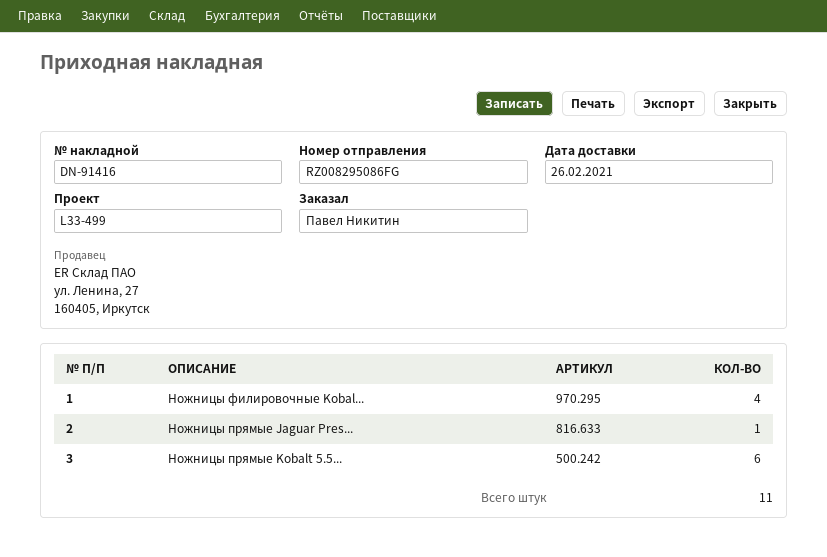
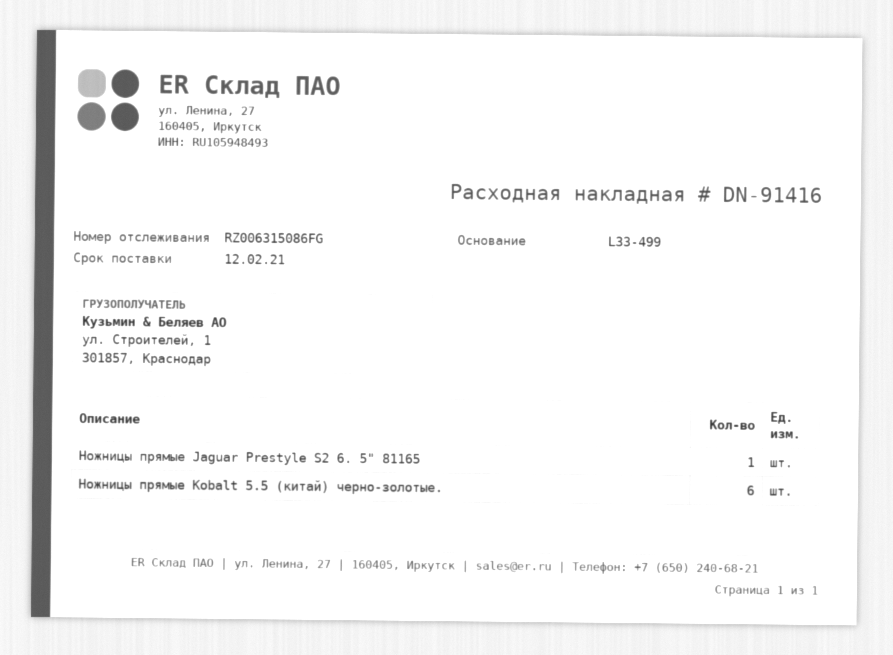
delivery date: 2021-02-26 -> 2021-02-12
tracking number: RZ008295086FG -> RZ006315086FG
Ножницы филировочные Kobal...: 4 -> none

